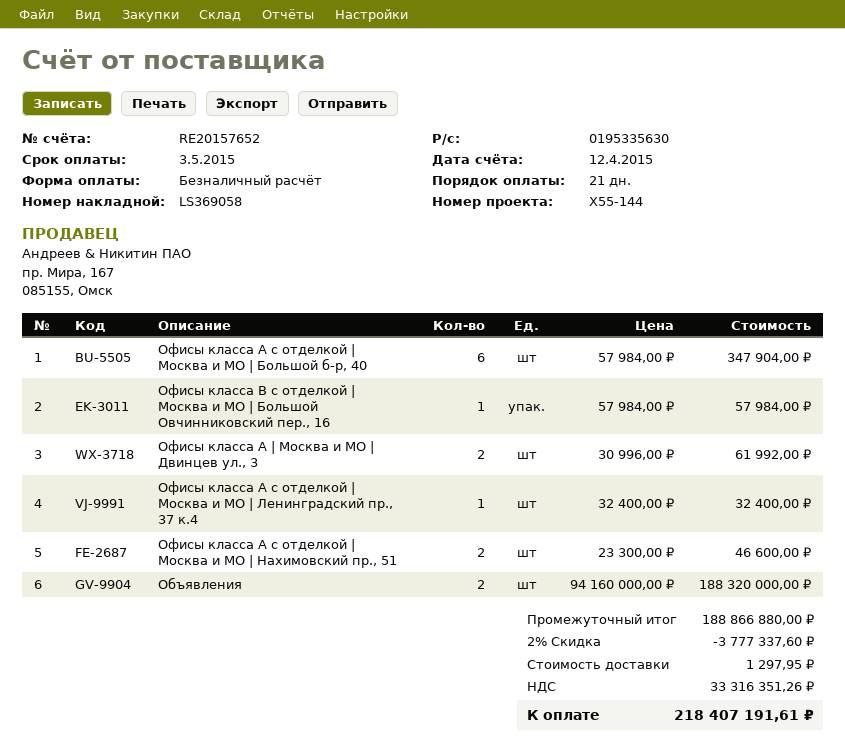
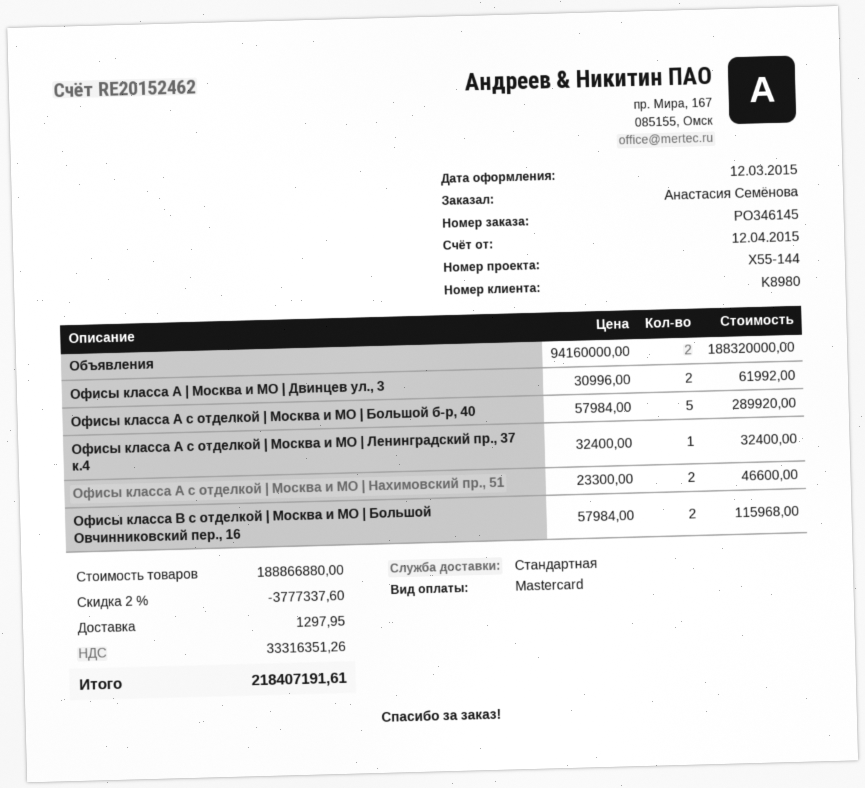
invoice number: RE20157652 -> RE20152462
payment method: bank transfer -> Mastercard
Офисы класса А с отделкой | Москва и МО | Большой б-р, 40: 6 x 57984.00 = 347904.00 -> 5 x 57984.00 = 289920.00
Офисы класса В с отделкой | Москва и МО | Большой Овчинниковский пер., 16: 1 x 57984.00 = 57984.00 -> 2 x 57984.00 = 115968.00

